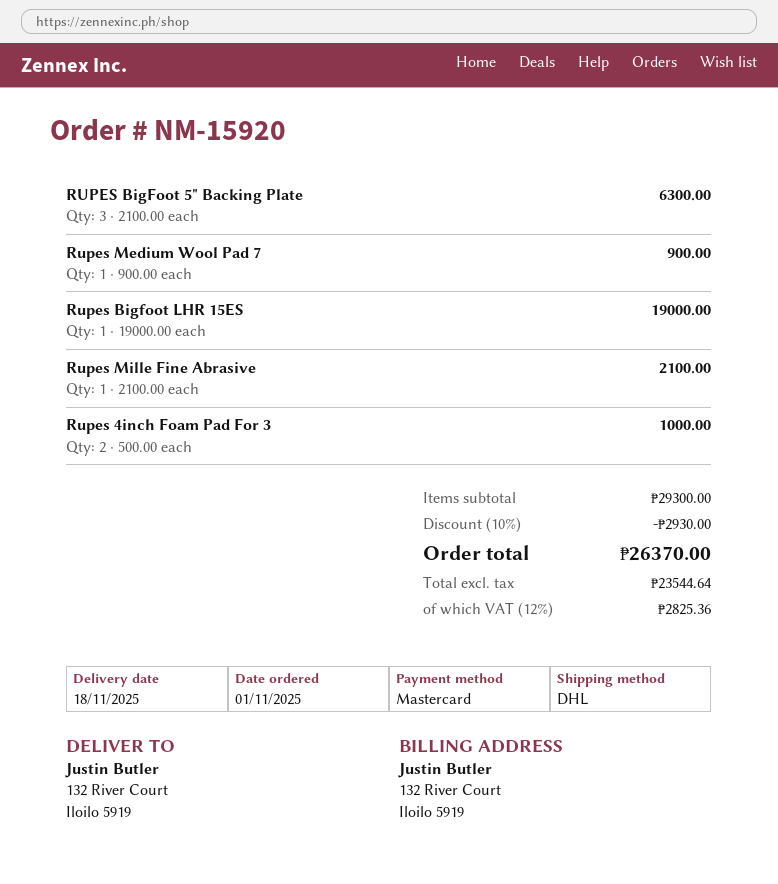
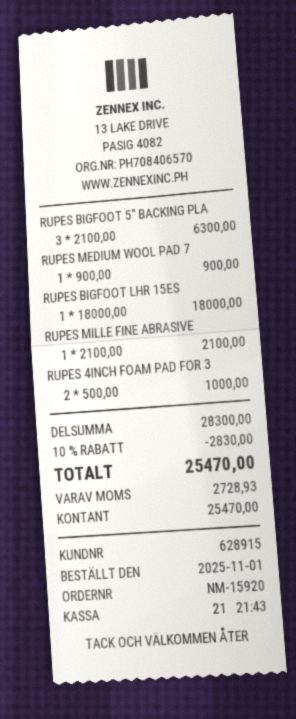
payment method: Mastercard -> cash
Rupes Bigfoot LHR 15ES: 1 x 19000.00 = 19000.00 -> 1 x 18000.00 = 18000.00
subtotal: 29300.00 -> 28300.00
discount: 10% = 2930.00 -> 10% = 2830.00
tax: 2825.36 -> 2728.93
total: 26370.00 -> 25470.00

